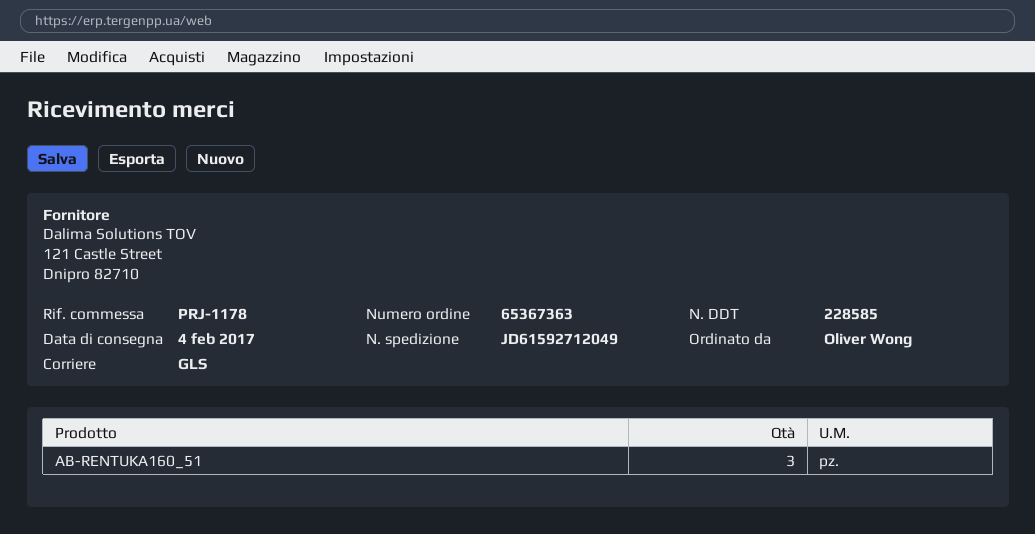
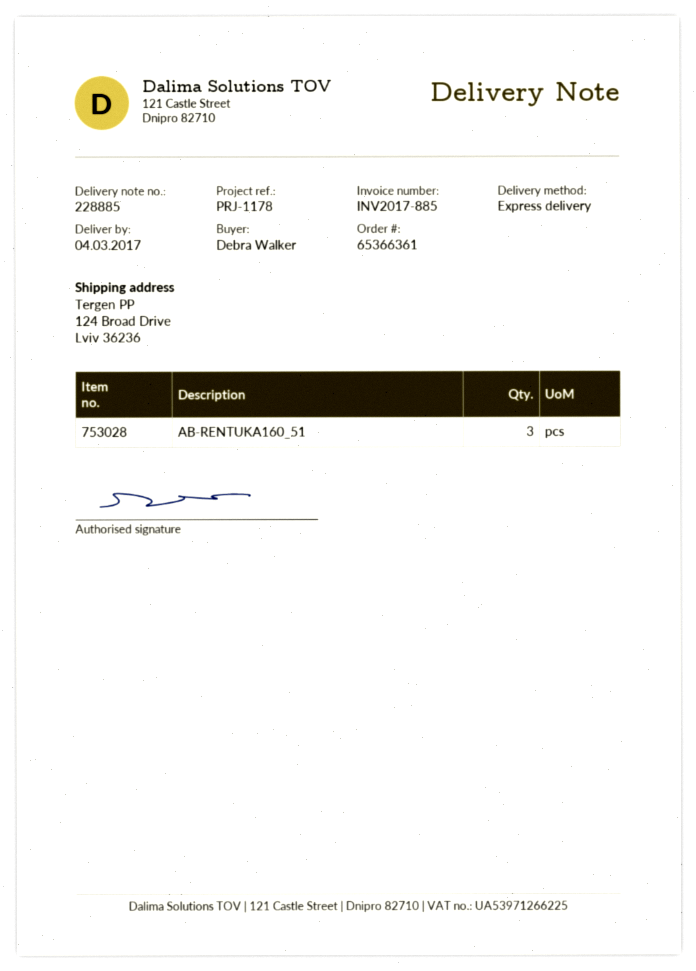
order number: 65367363 -> 65366361
delivery note number: 228585 -> 228885
delivery date: 2017-02-04 -> 2017-03-04
ordered by: Oliver Wong -> Debra Walker
shipping method: GLS -> express

